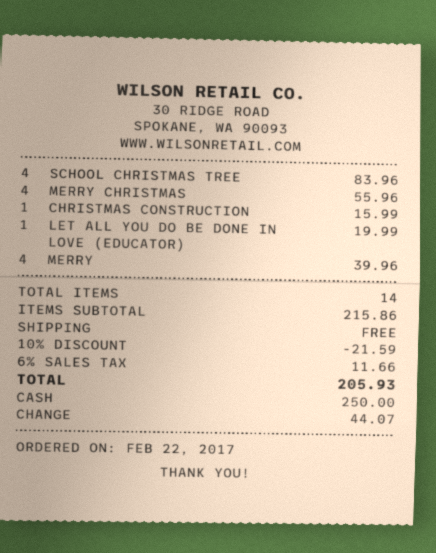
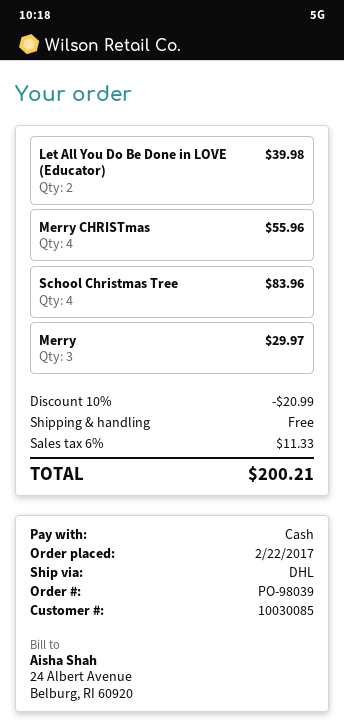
CHRISTMAS CONSTRUCTION: 1 for 15.99 -> none
LET ALL YOU DO BE DONE IN LOVE (EDUCATOR): 1 for 19.99 -> 2 for 39.98
MERRY: 4 for 39.96 -> 3 for 29.97
discount: 10% = 21.59 -> 10% = 20.99
tax: 6% = 11.66 -> 6% = 11.33
total: 205.93 -> 200.21

